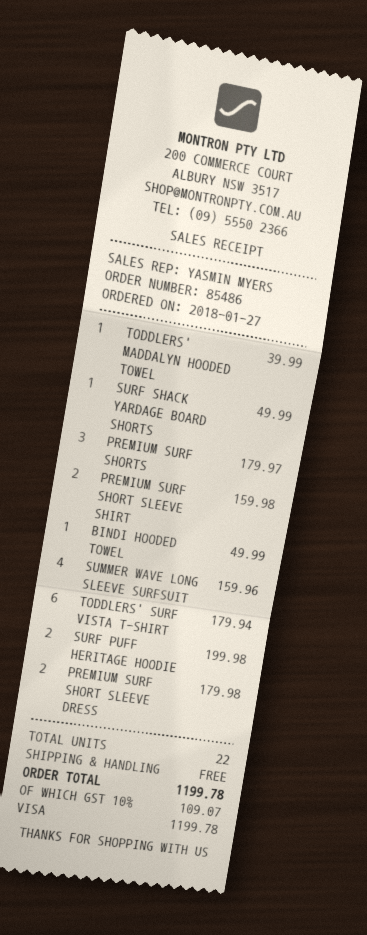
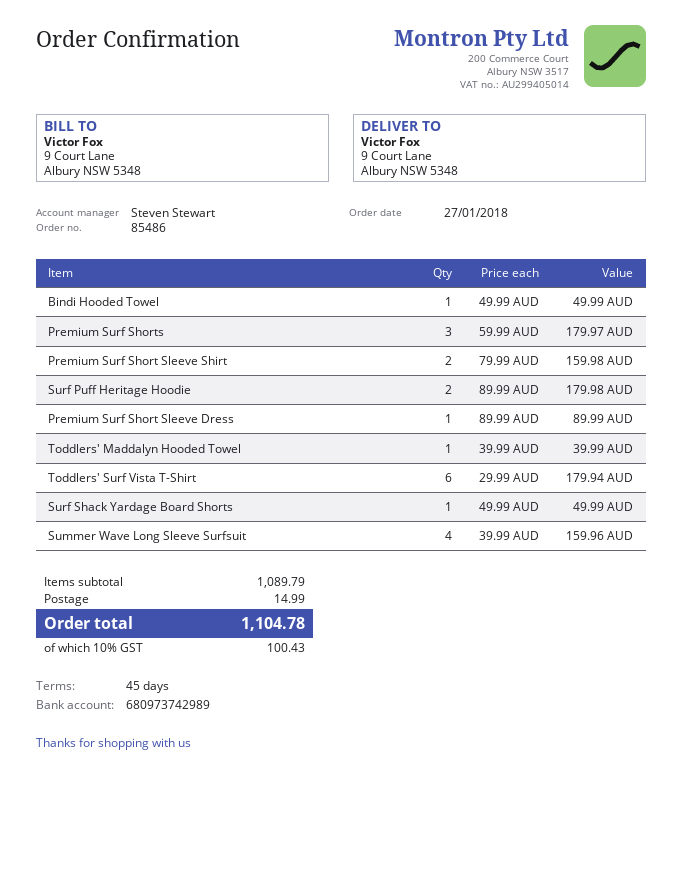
sales rep: YASMIN MYERS -> Steven Stewart
SURF PUFF HERITAGE HOODIE: 2 for 199.98 -> 2 for 179.98
PREMIUM SURF SHORT SLEEVE DRESS: 2 for 179.98 -> 1 for 89.99
shipping: 0.00 -> 14.99
tax: 10% = 109.07 -> 10% = 100.43
total: 1199.78 -> 1104.78

